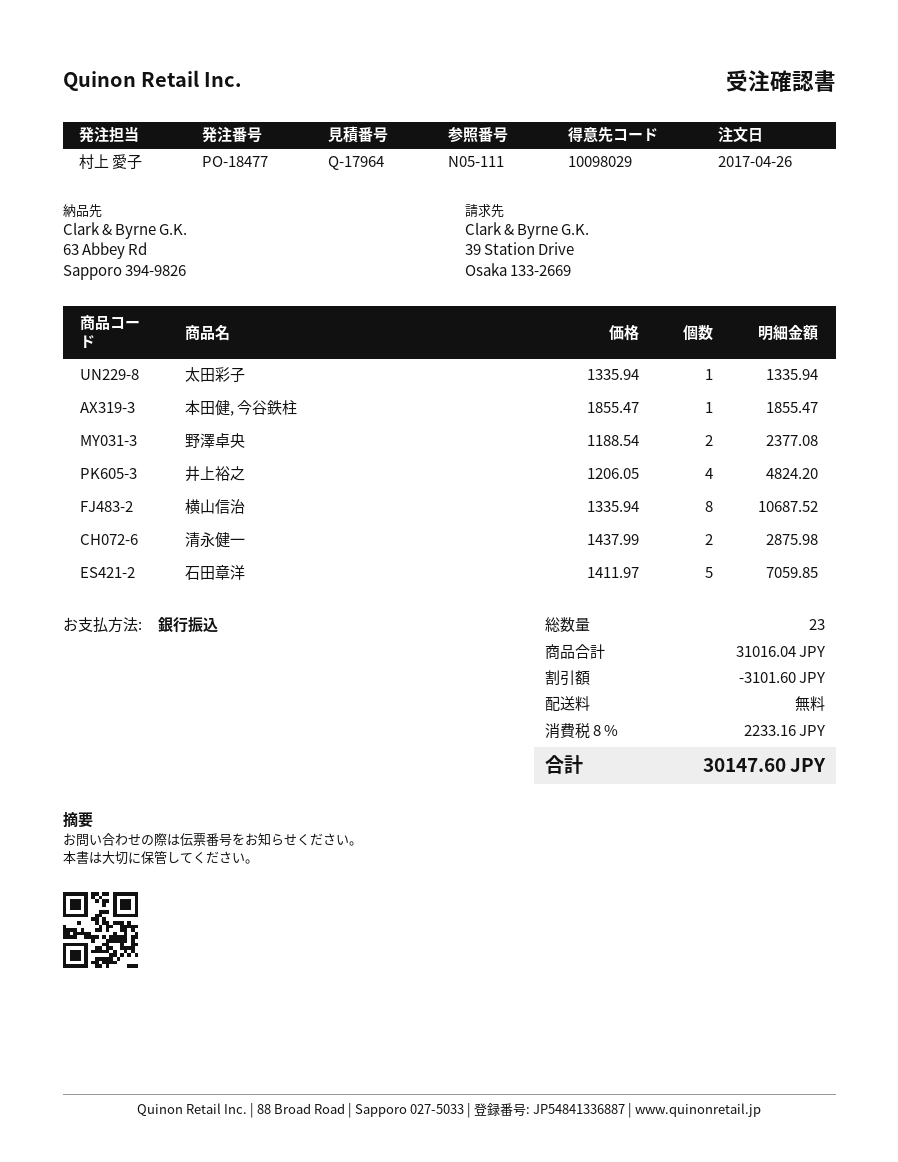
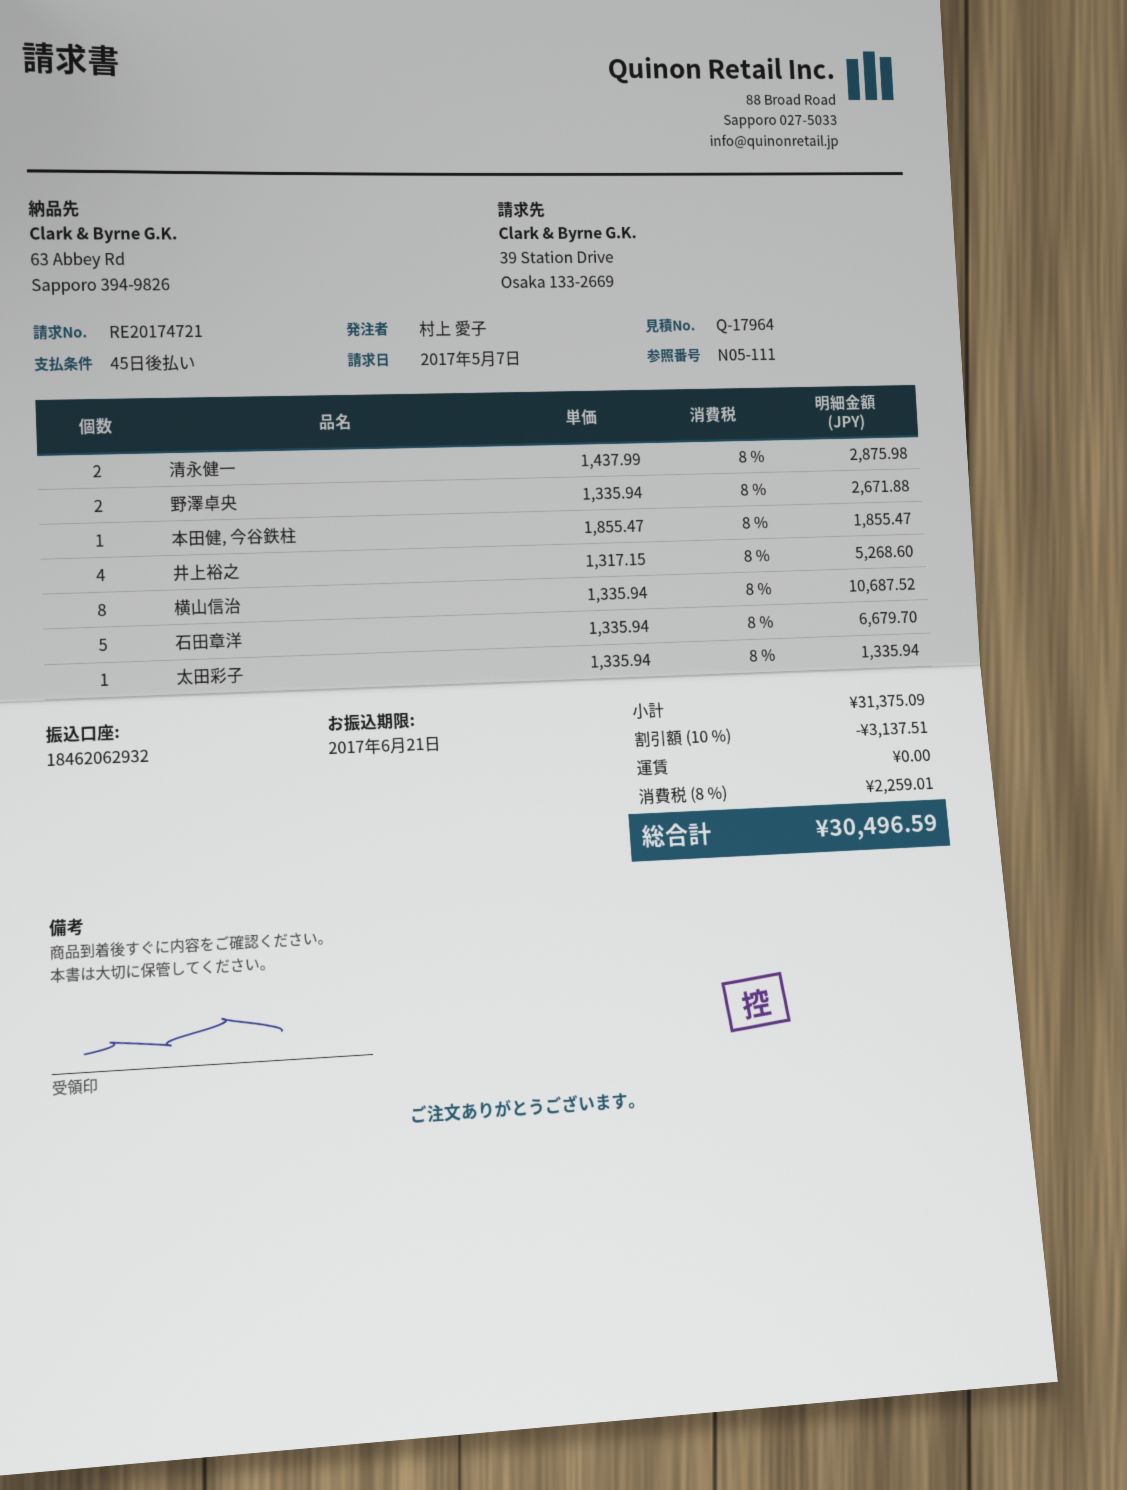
野澤卓央: 2 x 1188.54 = 2377.08 -> 2 x 1335.94 = 2671.88
井上裕之: 4 x 1206.05 = 4824.20 -> 4 x 1317.15 = 5268.60
石田章洋: 5 x 1411.97 = 7059.85 -> 5 x 1335.94 = 6679.70
subtotal: 31016.04 -> 31375.09
discount: 3101.60 -> 3137.51
tax: 8% = 2233.16 -> 8% = 2259.01
total: 30147.60 -> 30496.59

